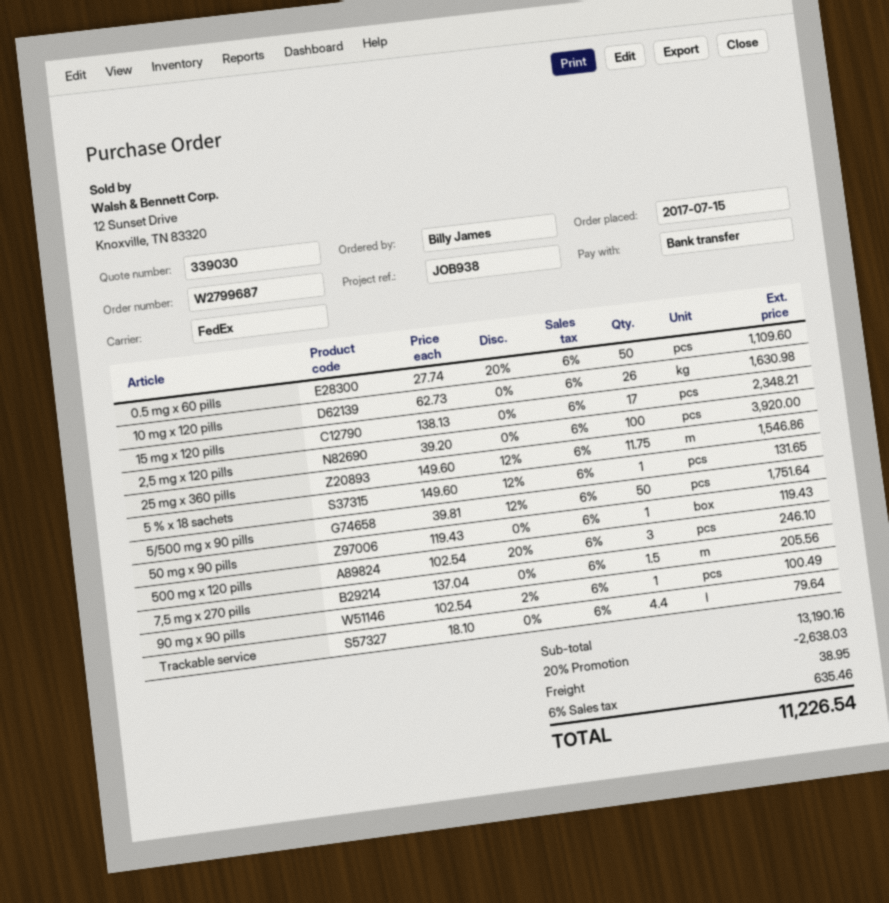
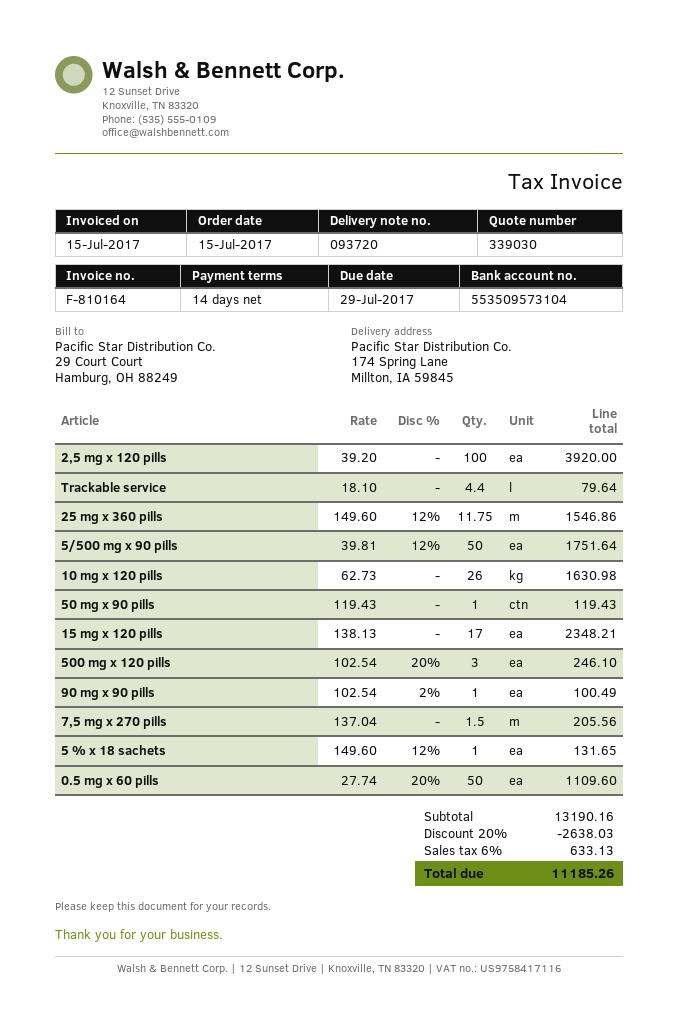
shipping: 38.95 -> none
tax: 6% = 635.46 -> 6% = 633.13
total: 11226.54 -> 11185.26

